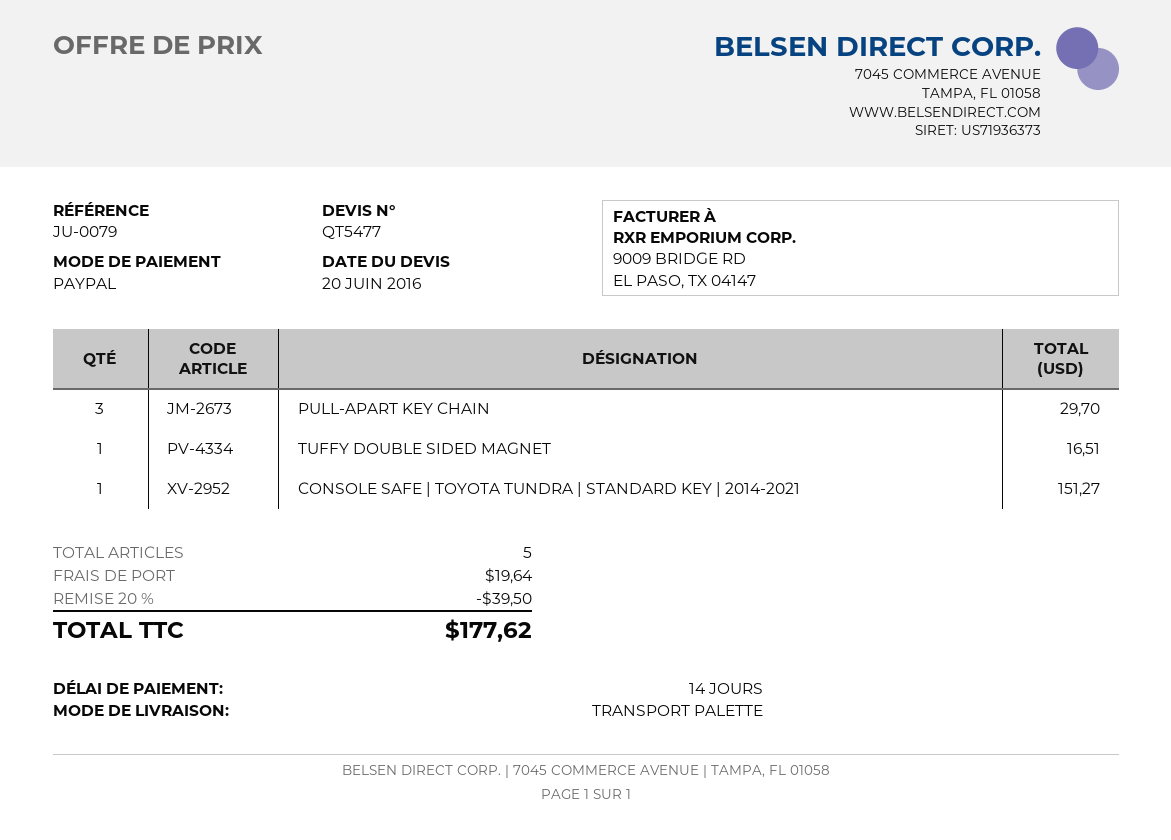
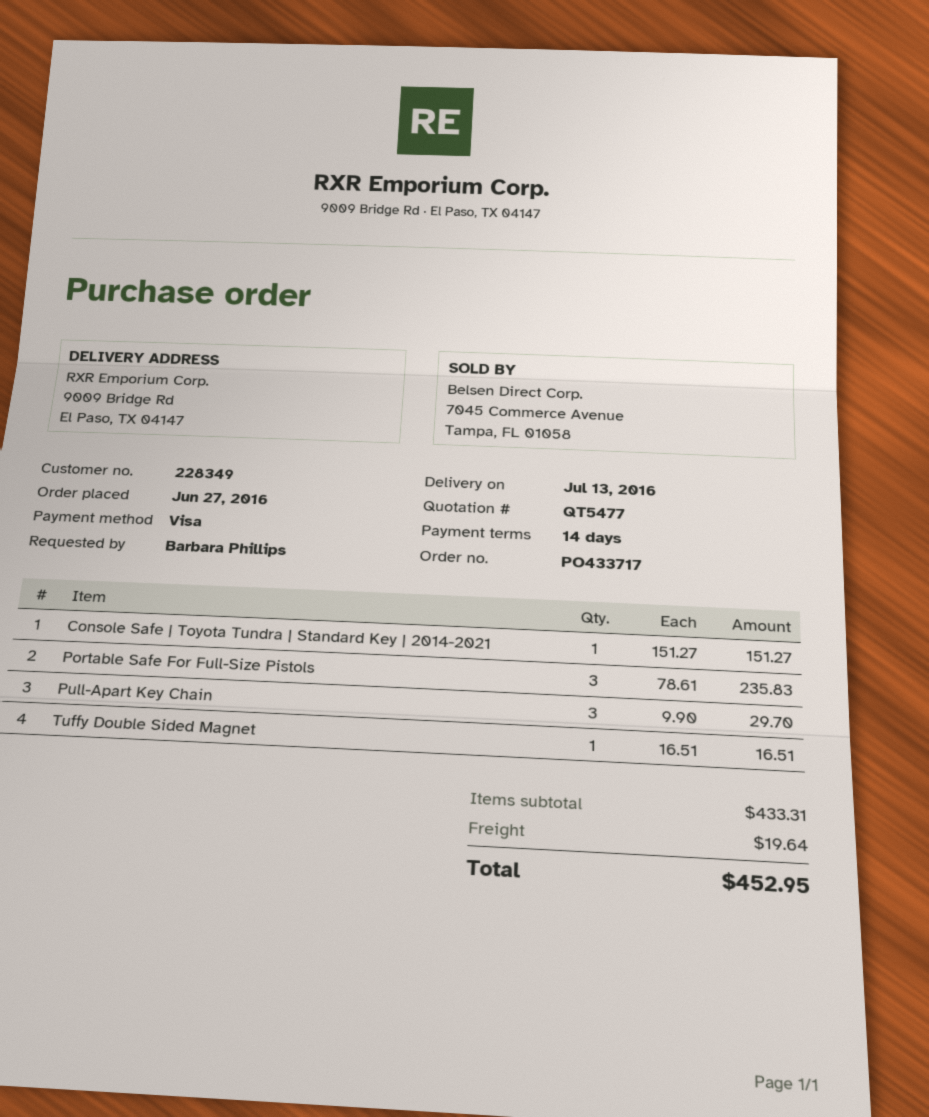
payment method: PayPal -> Visa
Portable Safe For Full-Size Pistols: none -> 3 for 235.83
discount: 20% = 39.50 -> none
total: 177.62 -> 452.95

